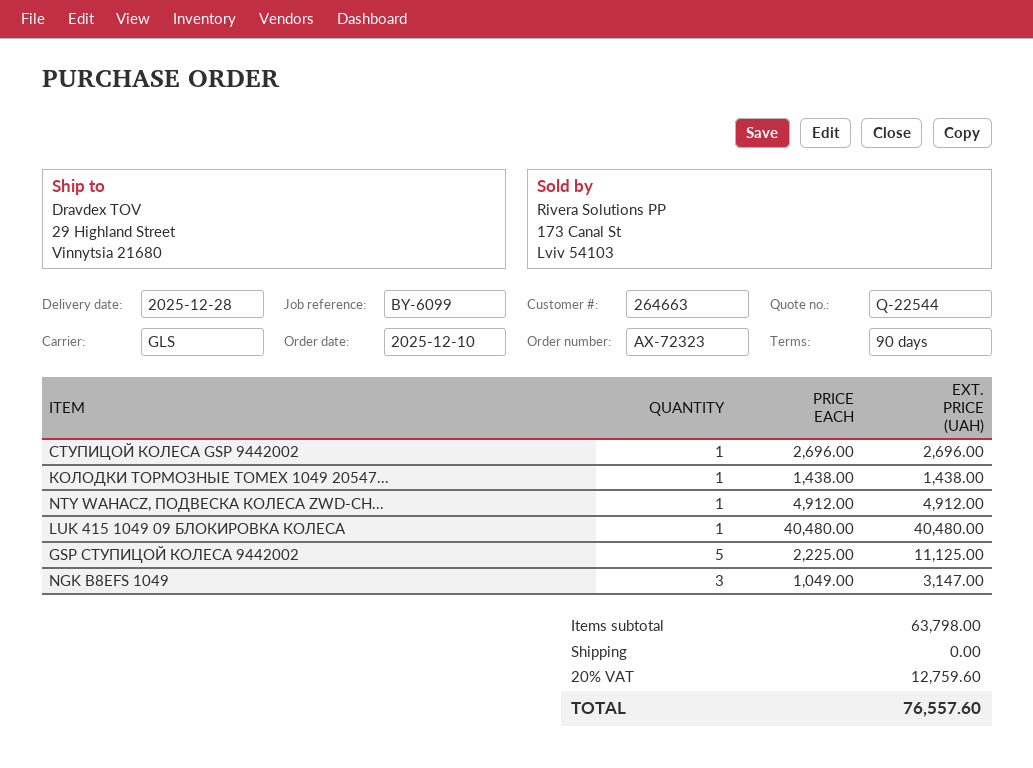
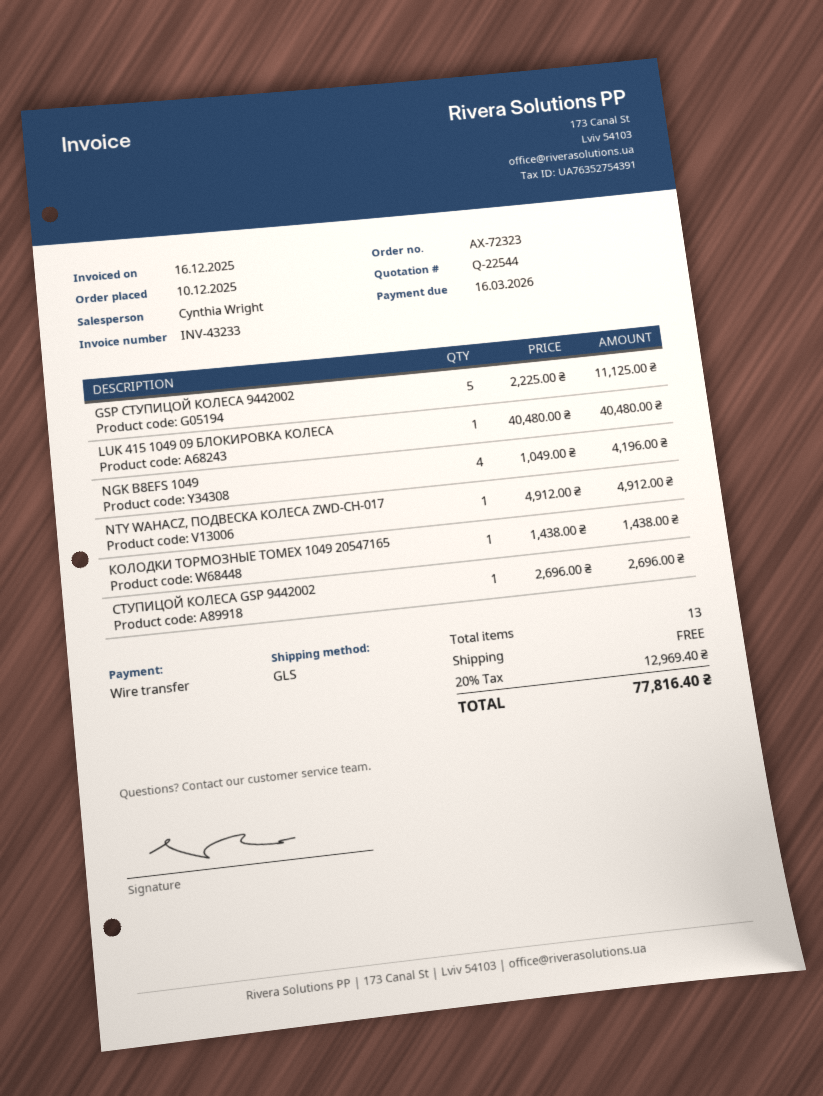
NGK B8EFS 1049: 3 x 1049.00 = 3147.00 -> 4 x 1049.00 = 4196.00
tax: 20% = 12759.60 -> 20% = 12969.40
total: 76557.60 -> 77816.40

